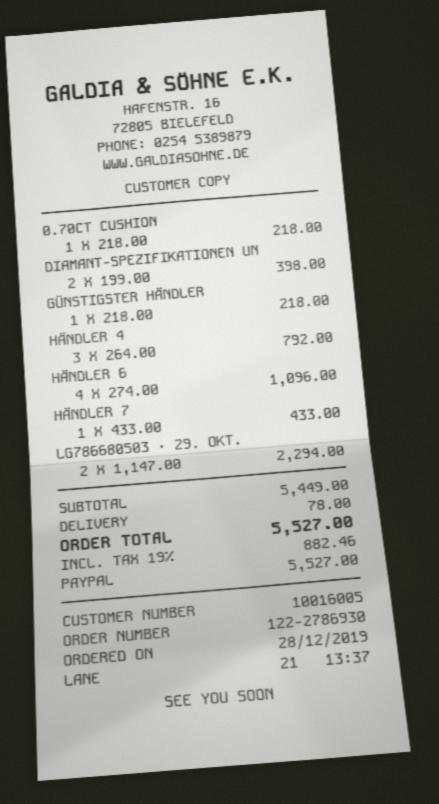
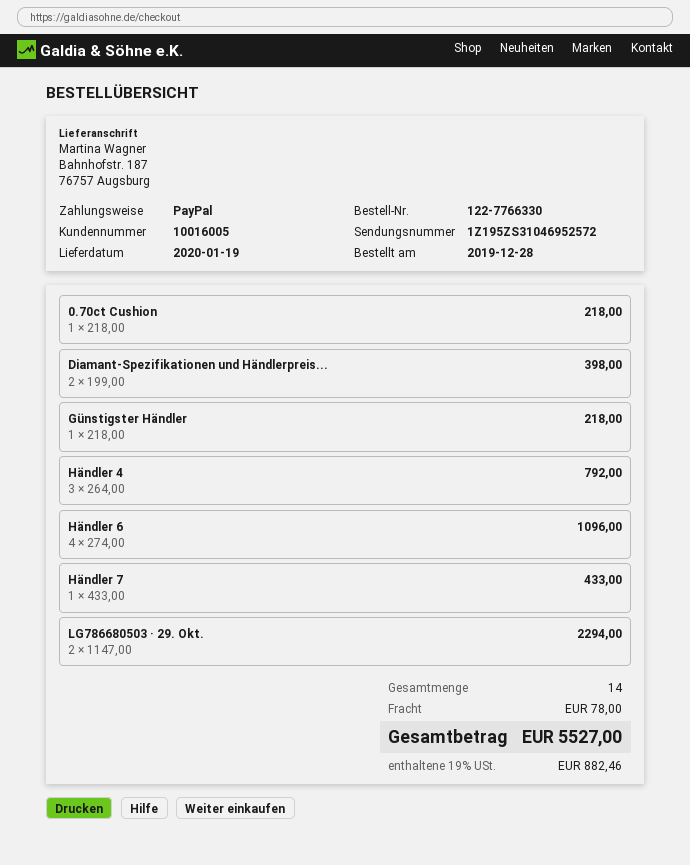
order number: 122-2786930 -> 122-7766330

